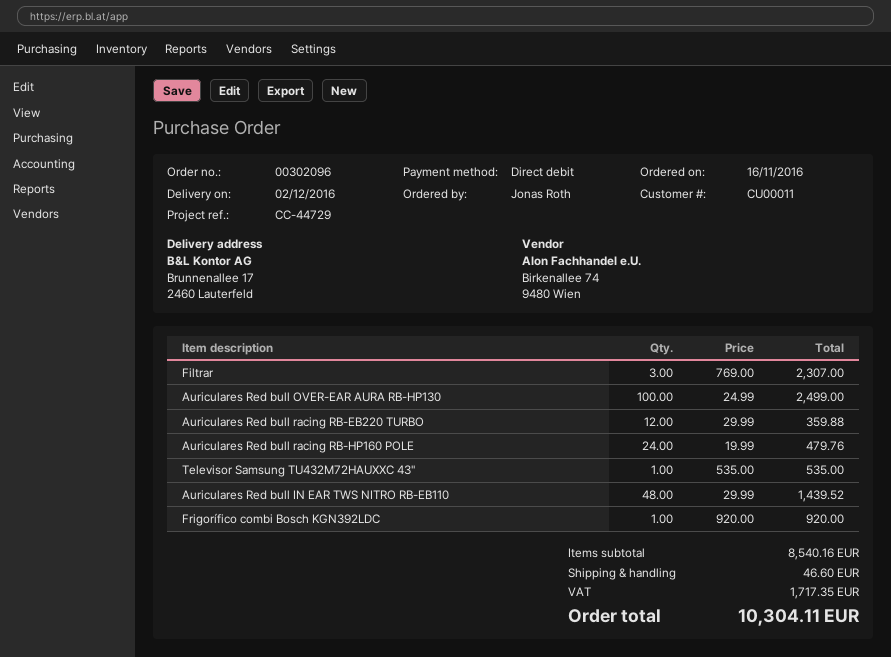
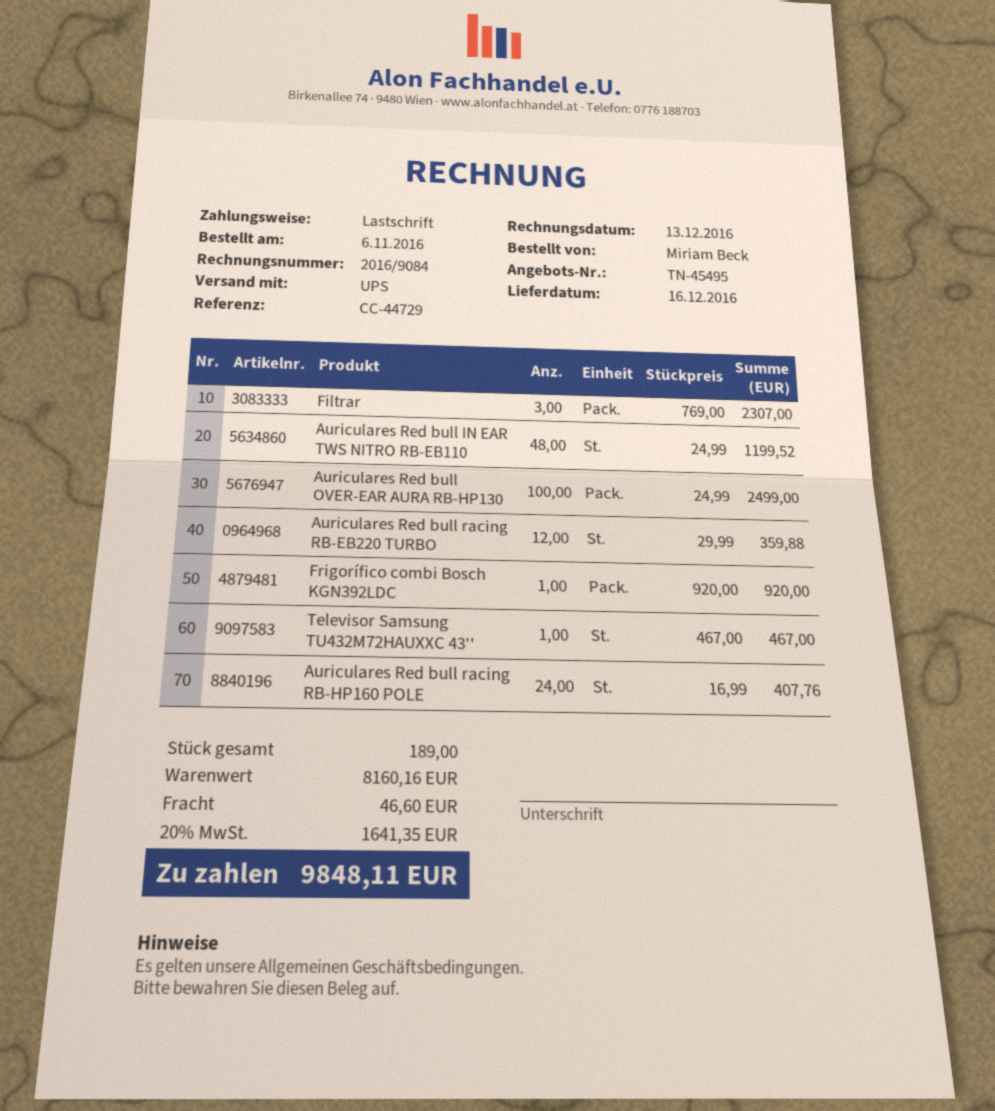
order date: 2016-11-16 -> 2016-11-06
delivery date: 2016-12-02 -> 2016-12-16
ordered by: Jonas Roth -> Miriam Beck
Auriculares Red bull racing RB-HP160 POLE: 24 x 19.99 = 479.76 -> 24 x 16.99 = 407.76
Televisor Samsung TU432M72HAUXXC 43'': 1 x 535.00 = 535.00 -> 1 x 467.00 = 467.00
Auriculares Red bull IN EAR TWS NITRO RB-EB110: 48 x 29.99 = 1439.52 -> 48 x 24.99 = 1199.52
subtotal: 8540.16 -> 8160.16
tax: 1717.35 -> 1641.35
total: 10304.11 -> 9848.11

